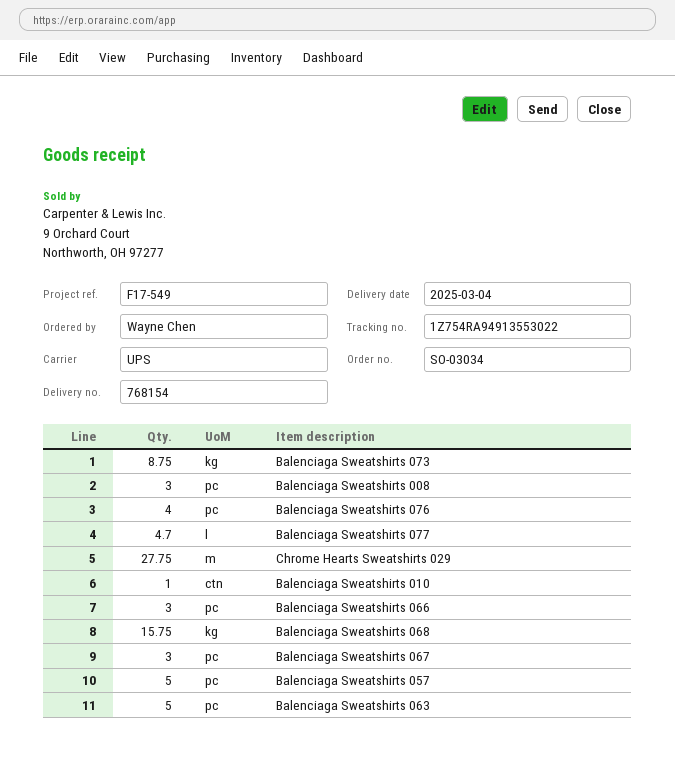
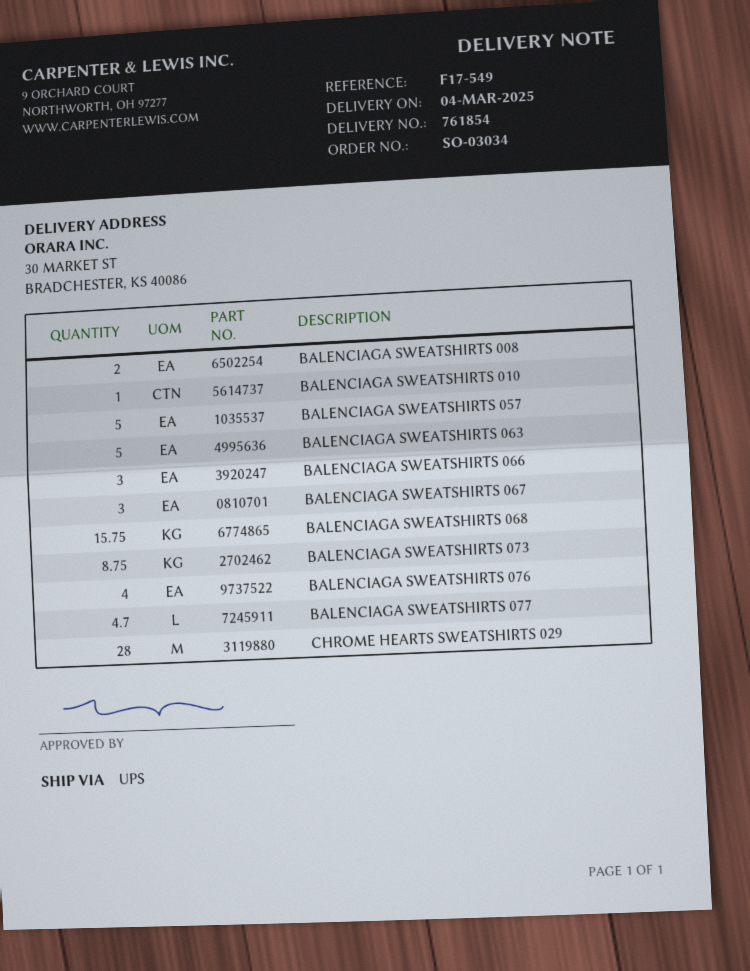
delivery note number: 768154 -> 761854
Balenciaga Sweatshirts 008: 3 -> 2
Chrome Hearts Sweatshirts 029: 27.75 -> 28

